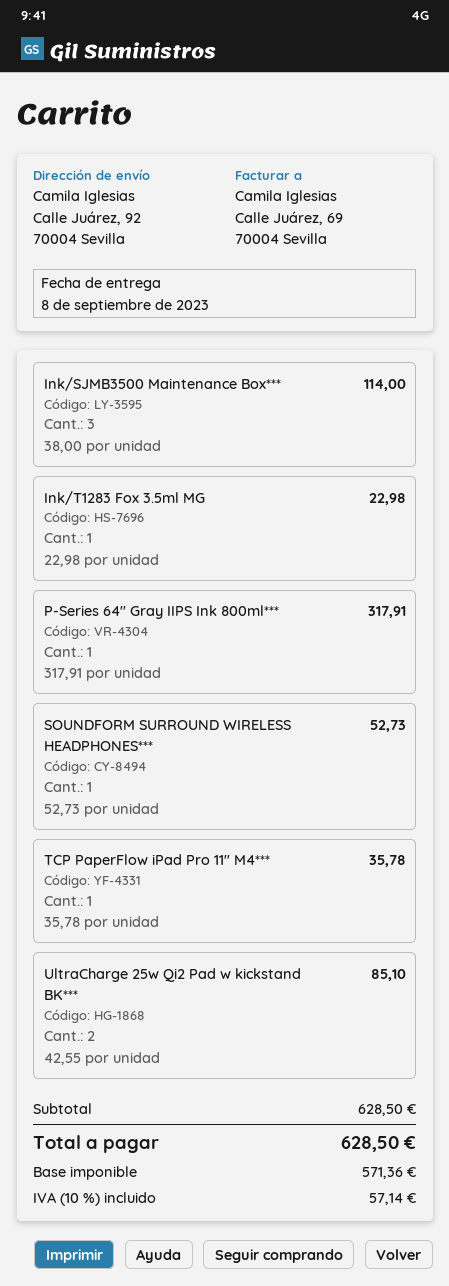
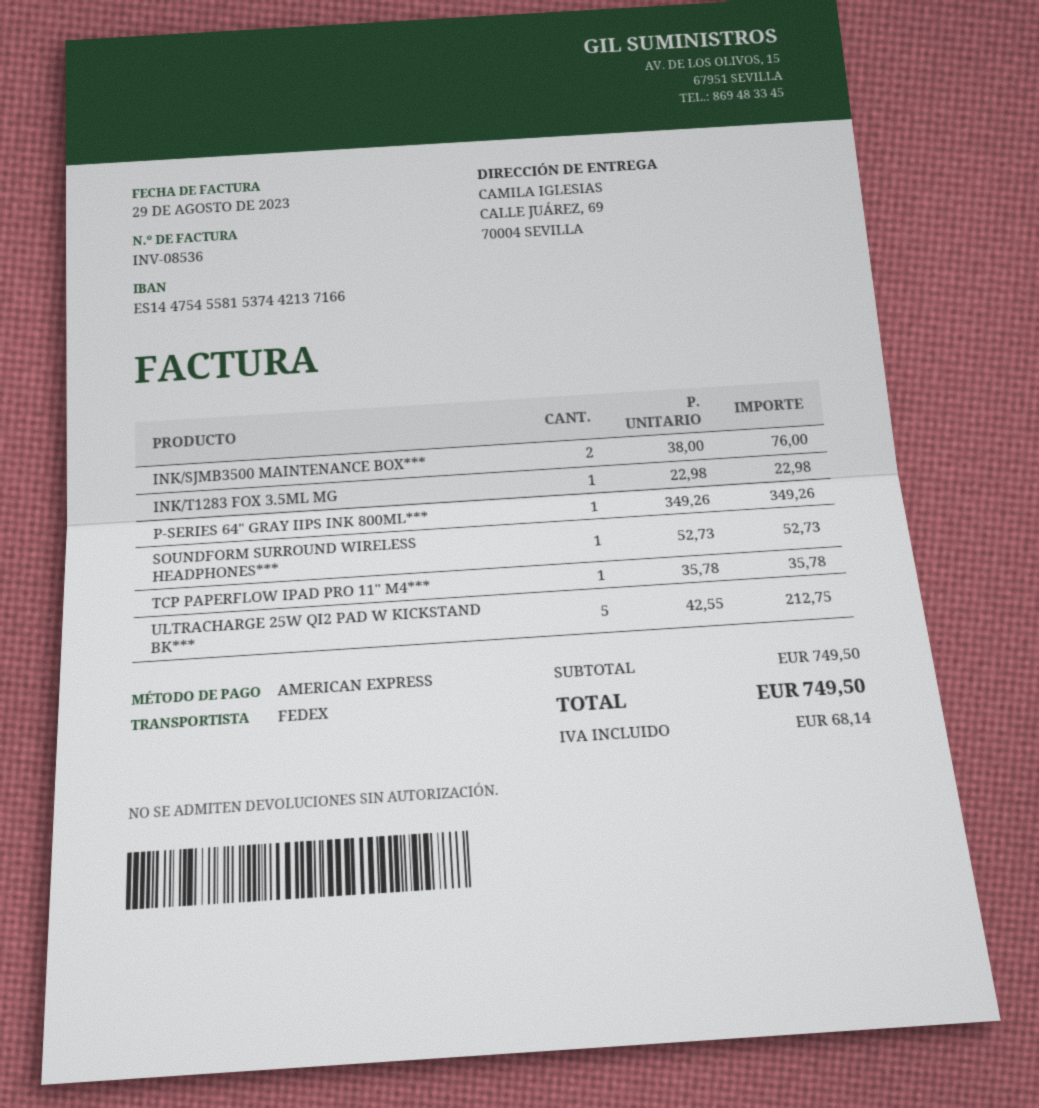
ship to: Calle Juárez, 92, 70004 Sevilla -> CALLE JUÁREZ, 69, 70004 SEVILLA
Ink/SJMB3500 Maintenance Box***: 3 x 38.00 = 114.00 -> 2 x 38.00 = 76.00
P-Series 64" Gray IIPS Ink 800ml***: 1 x 317.91 = 317.91 -> 1 x 349.26 = 349.26
UltraCharge 25w Qi2 Pad w kickstand BK***: 2 x 42.55 = 85.10 -> 5 x 42.55 = 212.75
subtotal: 628.50 -> 749.50
tax: 57.14 -> 68.14
total: 628.50 -> 749.50

